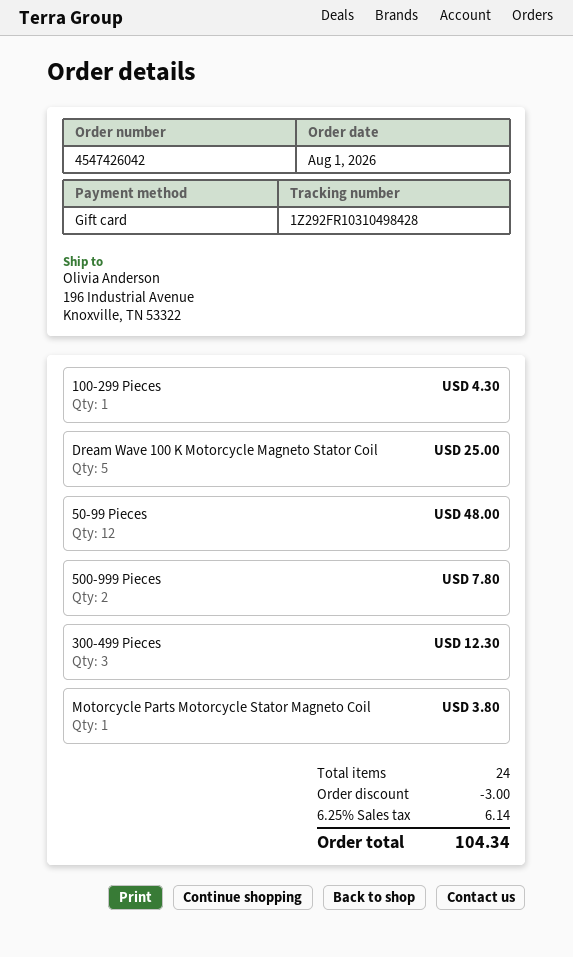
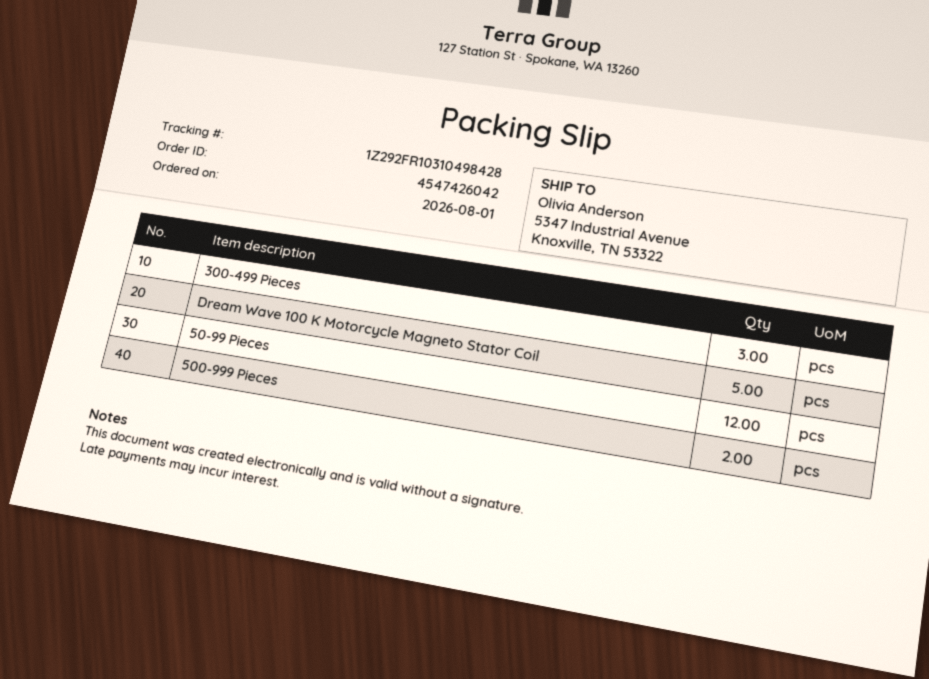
ship to: 196 Industrial Avenue, Knoxville, TN 53322 -> 5347 Industrial Avenue, Knoxville, TN 53322
100-299 Pieces: 1 -> none
Motorcycle Parts Motorcycle Stator Magneto Coil: 1 -> none

